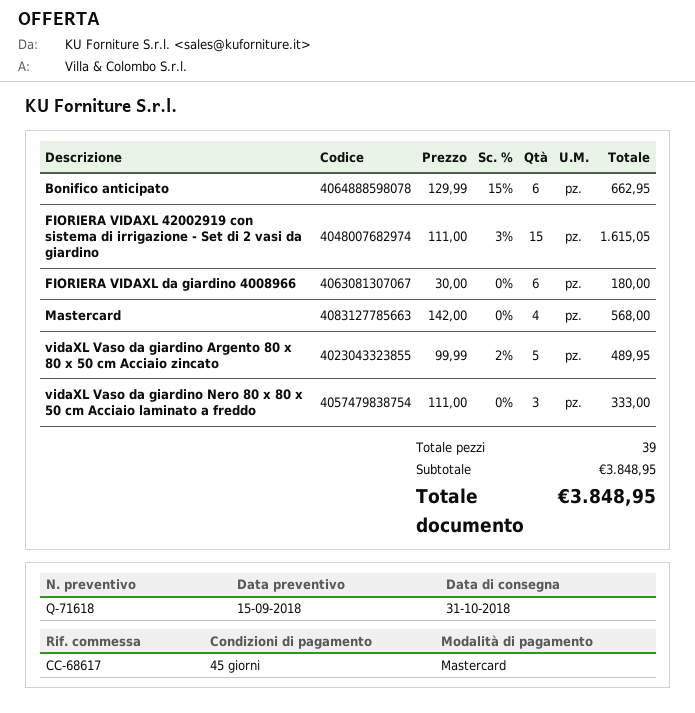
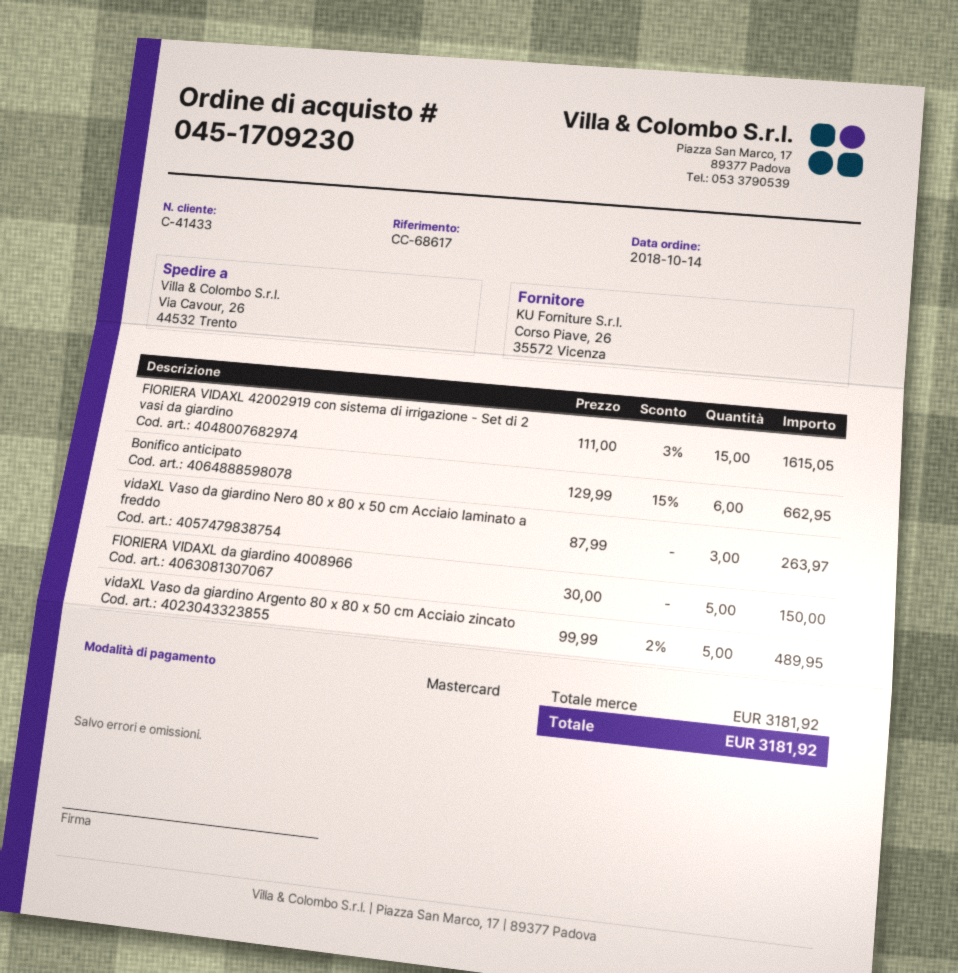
FIORIERA VIDAXL da giardino 4008966: 6 x 30.00 = 180.00 -> 5 x 30.00 = 150.00
Mastercard: 4 x 142.00 = 568.00 -> none
vidaXL Vaso da giardino Nero 80 x 80 x 50 cm Acciaio laminato a freddo: 3 x 111.00 = 333.00 -> 3 x 87.99 = 263.97
subtotal: 3848.95 -> 3181.92
total: 3848.95 -> 3181.92

